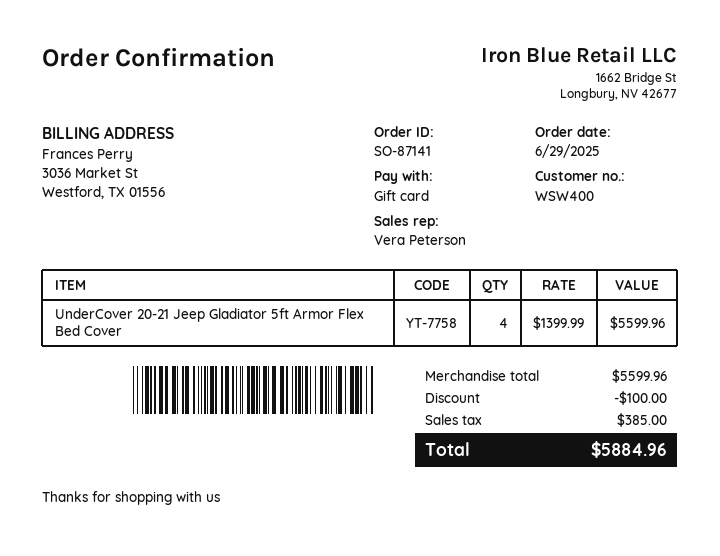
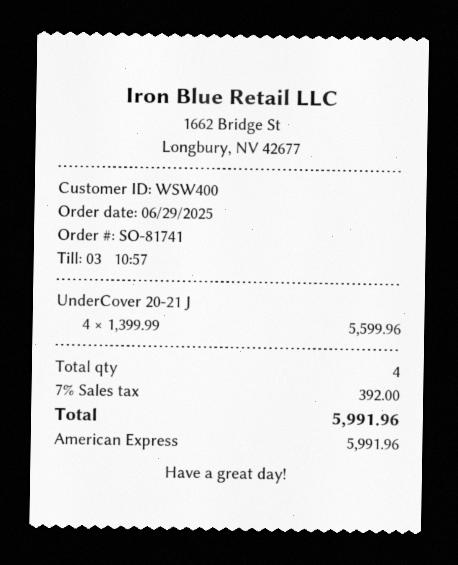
order number: SO-87141 -> SO-81741
payment method: gift card -> American Express
discount: 100.00 -> none
tax: 385.00 -> 392.00
total: 5884.96 -> 5991.96

